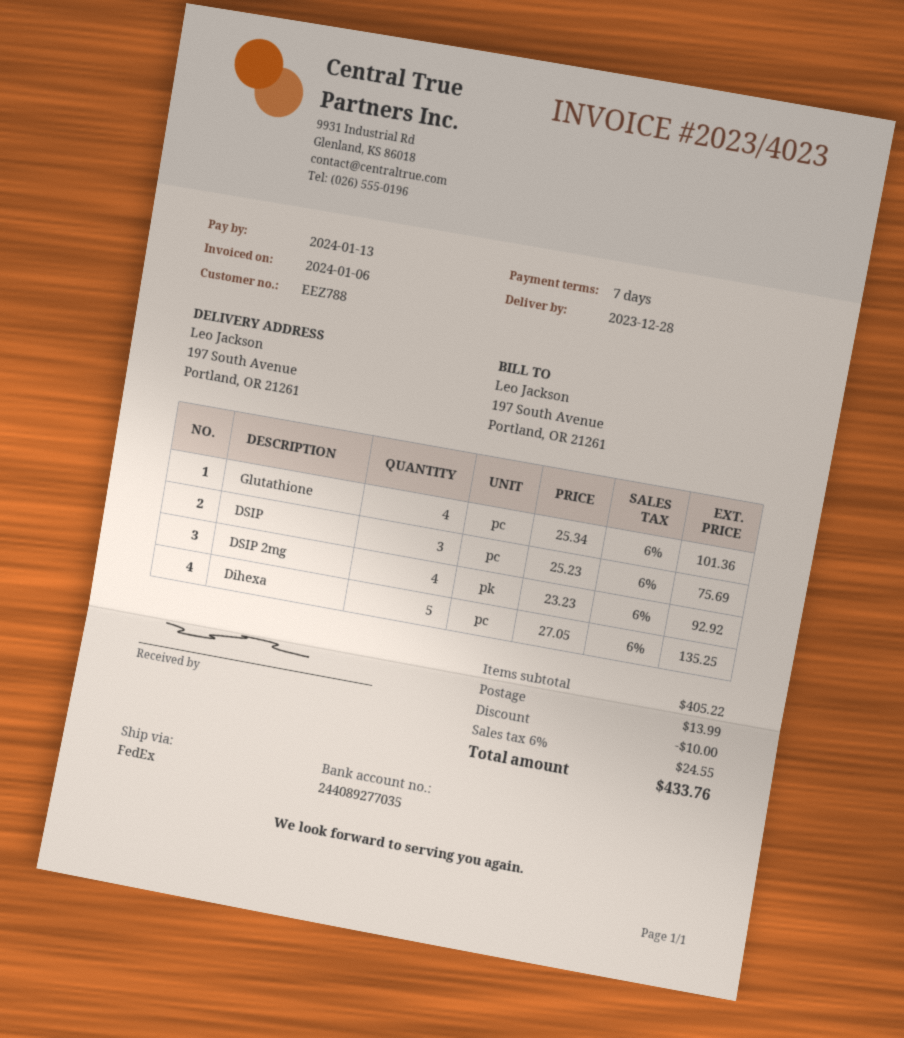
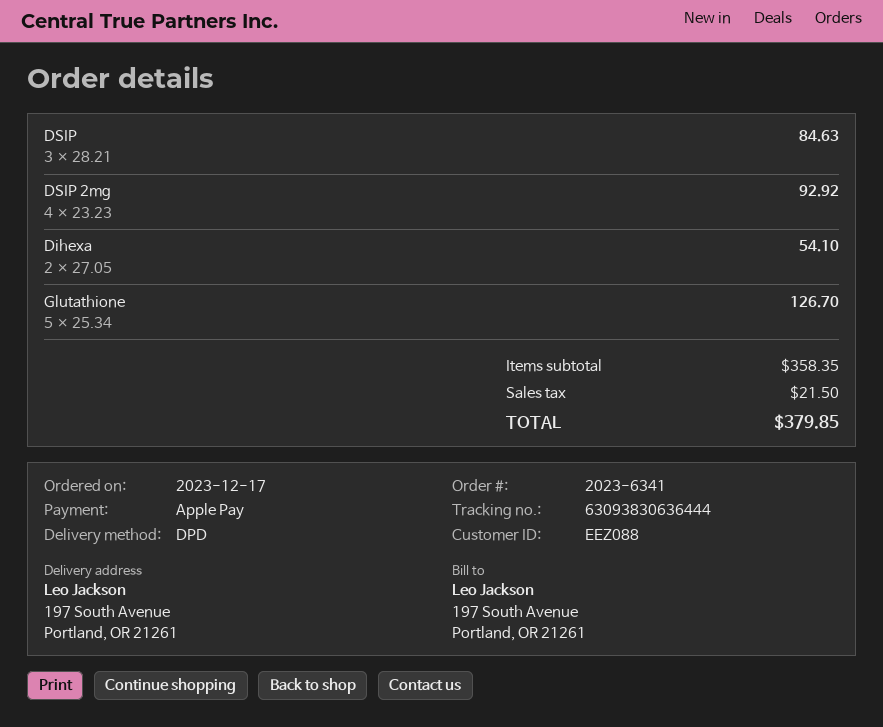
customer number: EEZ788 -> EEZ088
shipping method: FedEx -> DPD
Glutathione: 4 x 25.34 = 101.36 -> 5 x 25.34 = 126.70
DSIP: 3 x 25.23 = 75.69 -> 3 x 28.21 = 84.63
Dihexa: 5 x 27.05 = 135.25 -> 2 x 27.05 = 54.10
subtotal: 405.22 -> 358.35
discount: 10.00 -> none
shipping: 13.99 -> none
tax: 24.55 -> 21.50
total: 433.76 -> 379.85

